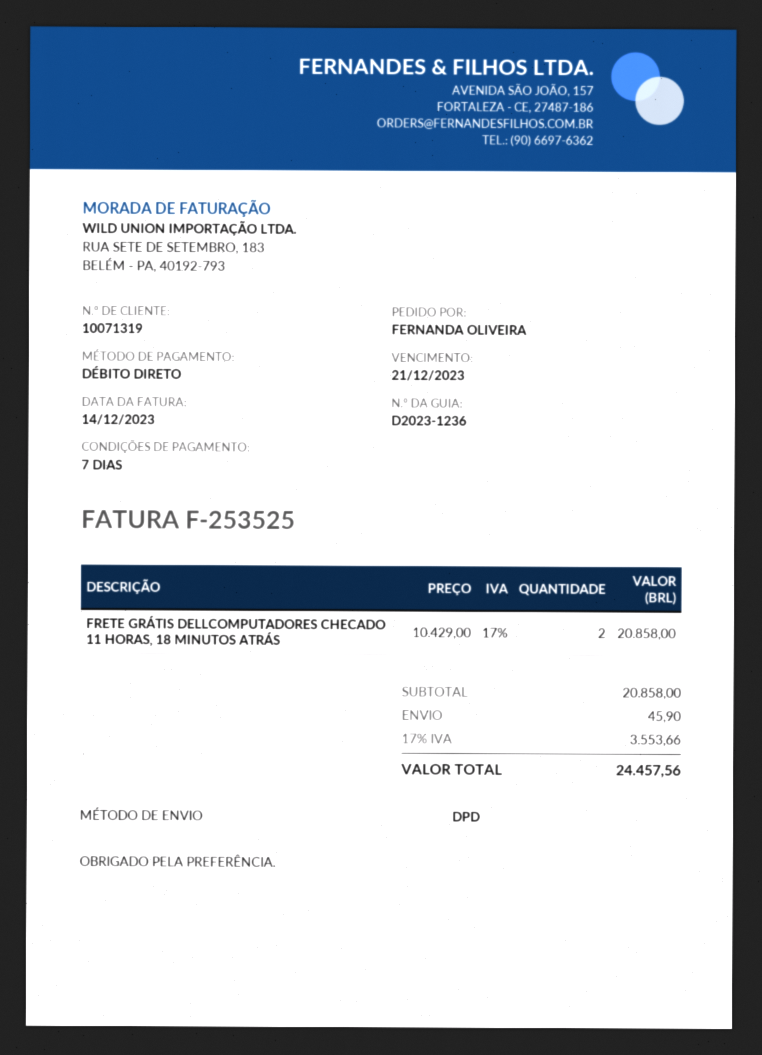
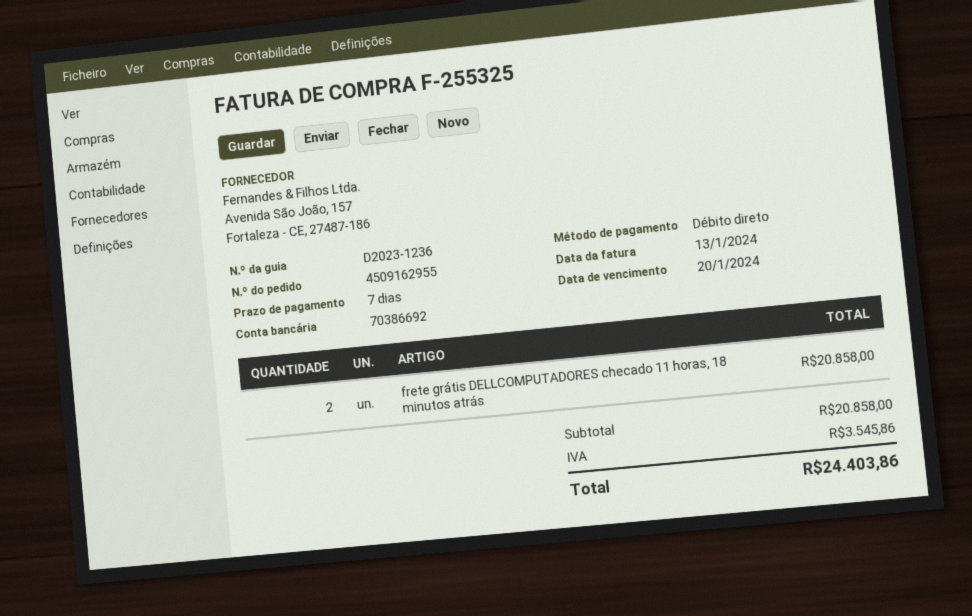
invoice number: F-253525 -> F-255325
invoice date: 2023-12-14 -> 2024-01-13
due date: 2023-12-21 -> 2024-01-20
shipping: 45.90 -> none
tax: 3553.66 -> 3545.86
total: 24457.56 -> 24403.86

